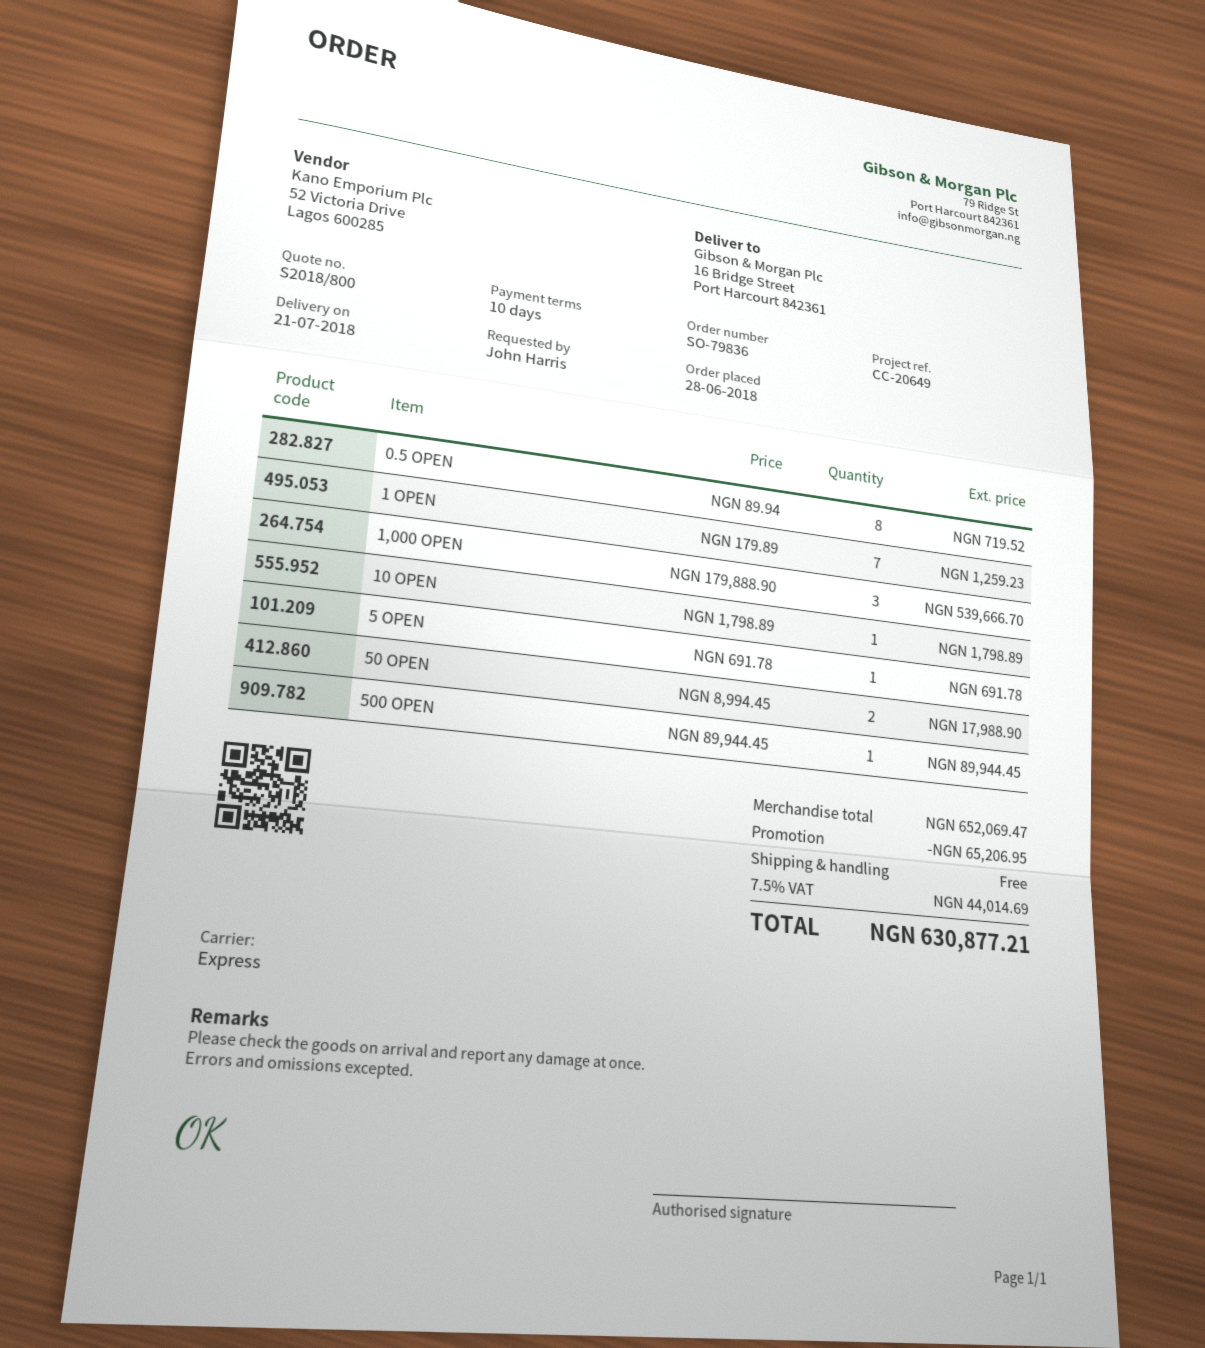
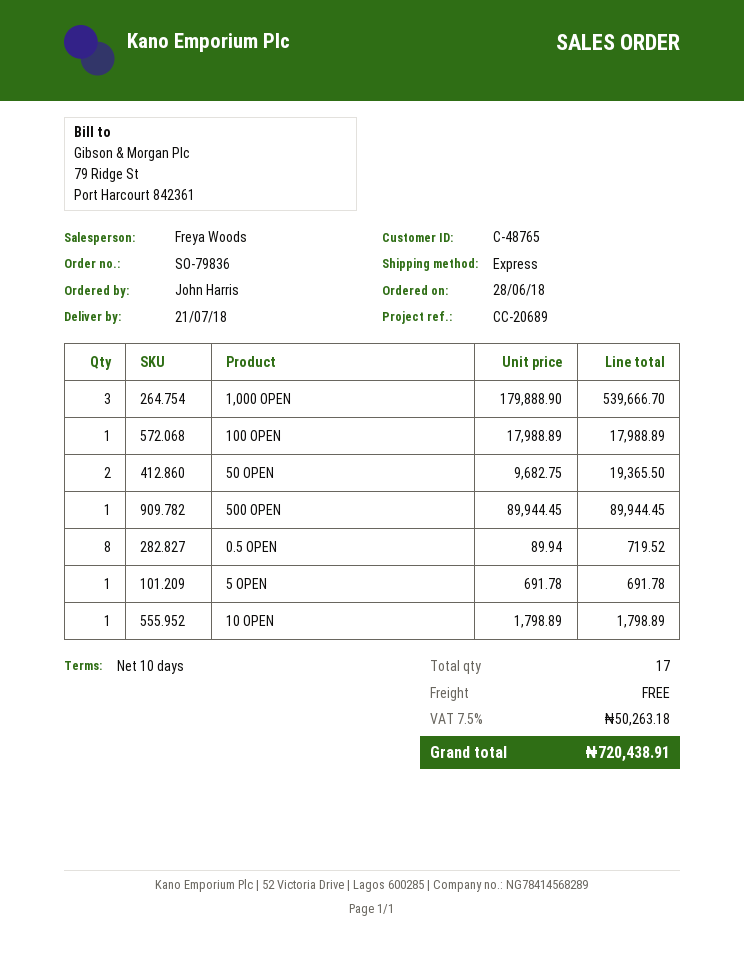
reference: CC-20649 -> CC-20689
1 OPEN: 7 x 179.89 = 1259.23 -> none
50 OPEN: 2 x 8994.45 = 17988.90 -> 2 x 9682.75 = 19365.50
100 OPEN: none -> 1 x 17988.89 = 17988.89
discount: 65206.95 -> none
tax: 7.5% = 44014.69 -> 7.5% = 50263.18
total: 630877.21 -> 720438.91

